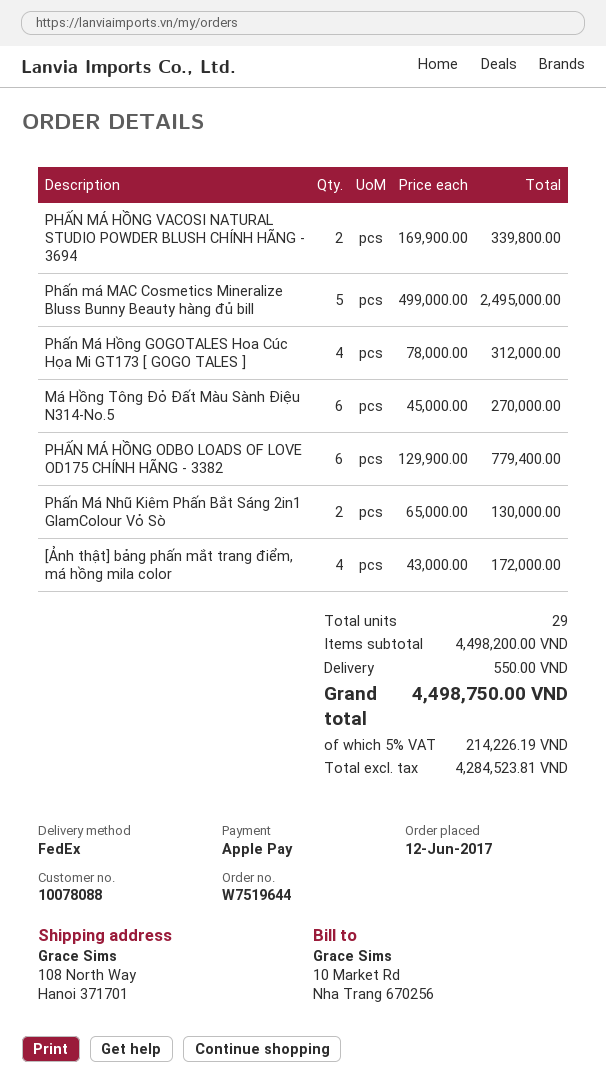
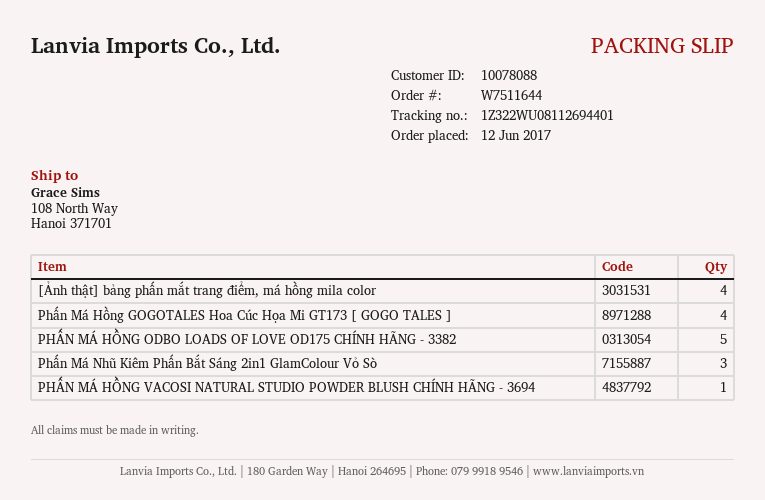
order number: W7519644 -> W7511644
PHẤN MÁ HỒNG VACOSI NATURAL STUDIO POWDER BLUSH CHÍNH HÃNG - 3694: 2 -> 1
Phấn má MAC Cosmetics Mineralize Bluss Bunny Beauty hàng đủ bill: 5 -> none
Má Hồng Tông Đỏ Đất Màu Sành Điệu N314-No.5: 6 -> none
PHẤN MÁ HỒNG ODBO LOADS OF LOVE OD175 CHÍNH HÃNG - 3382: 6 -> 5
Phấn Má Nhũ Kiêm Phấn Bắt Sáng 2in1 GlamColour Vỏ Sò: 2 -> 3

